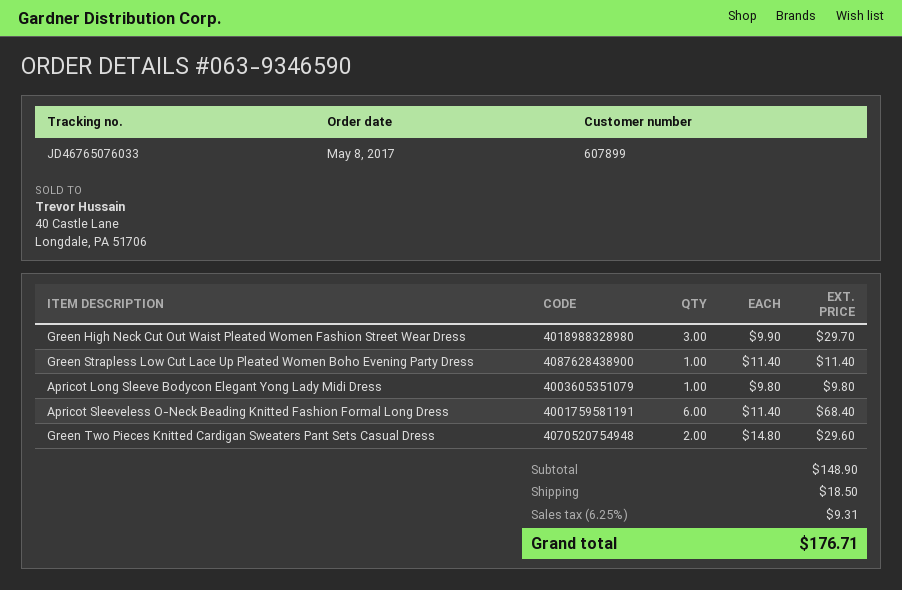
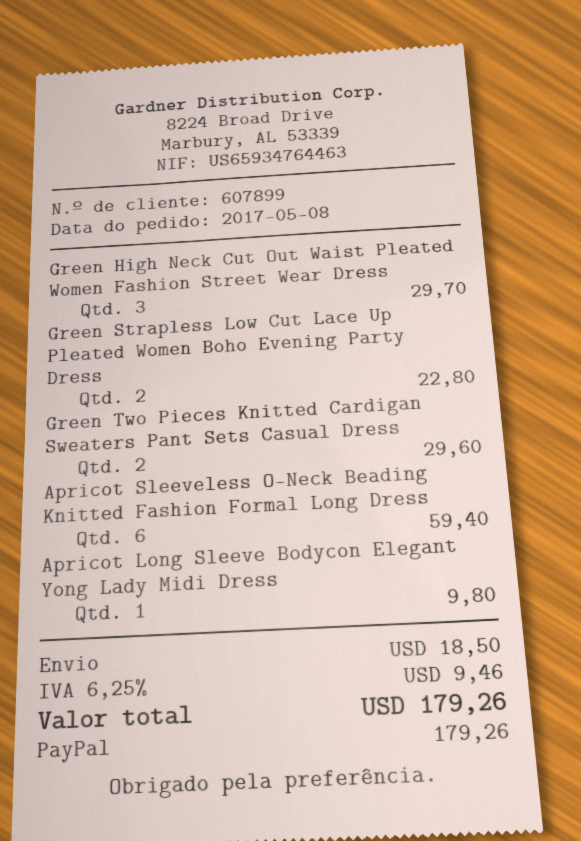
Green Strapless Low Cut Lace Up Pleated Women Boho Evening Party Dress: 1 for 11.40 -> 2 for 22.80
Apricot Sleeveless O-Neck Beading Knitted Fashion Formal Long Dress: 6 for 68.40 -> 6 for 59.40
tax: 6.25% = 9.31 -> 6.25% = 9.46
total: 176.71 -> 179.26

